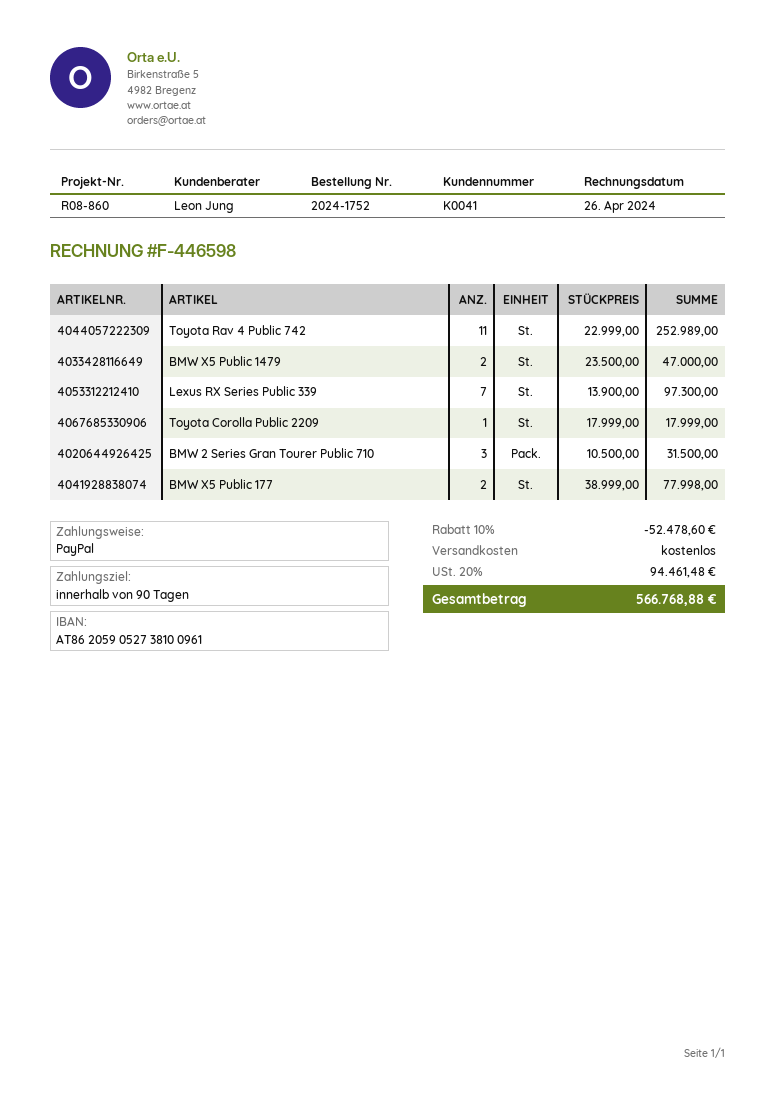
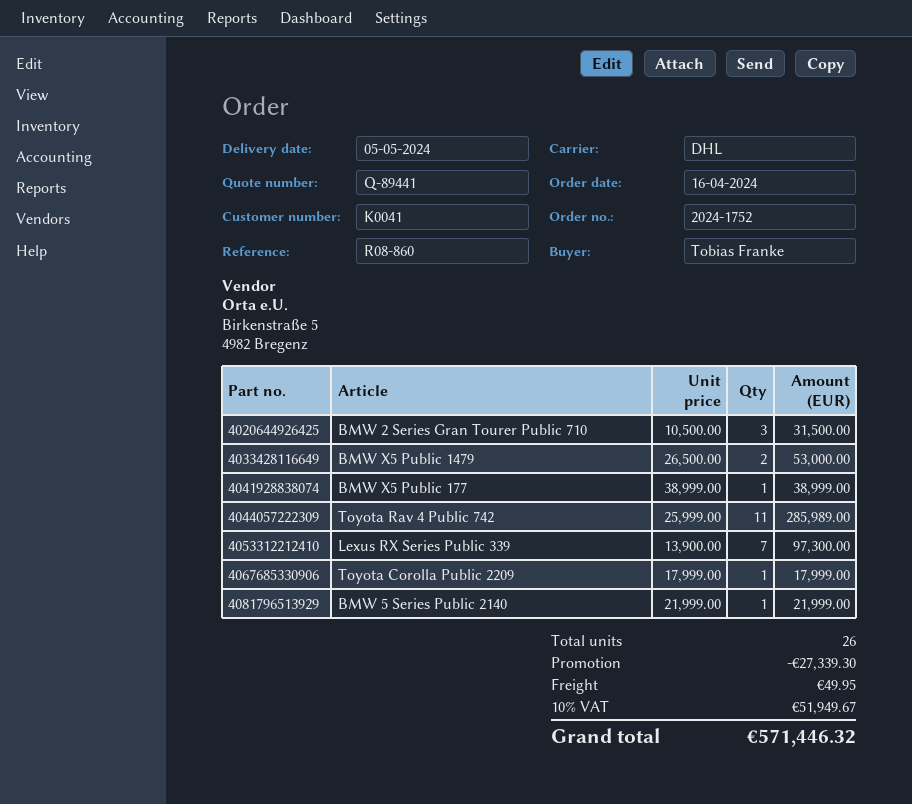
Toyota Rav 4 Public 742: 11 x 22999.00 = 252989.00 -> 11 x 25999.00 = 285989.00
BMW X5 Public 1479: 2 x 23500.00 = 47000.00 -> 2 x 26500.00 = 53000.00
BMW X5 Public 177: 2 x 38999.00 = 77998.00 -> 1 x 38999.00 = 38999.00
BMW 5 Series Public 2140: none -> 1 x 21999.00 = 21999.00
discount: 52478.60 -> 27339.30
shipping: 0.00 -> 49.95
tax: 20% = 94461.48 -> 10% = 51949.67
total: 566768.88 -> 571446.32

